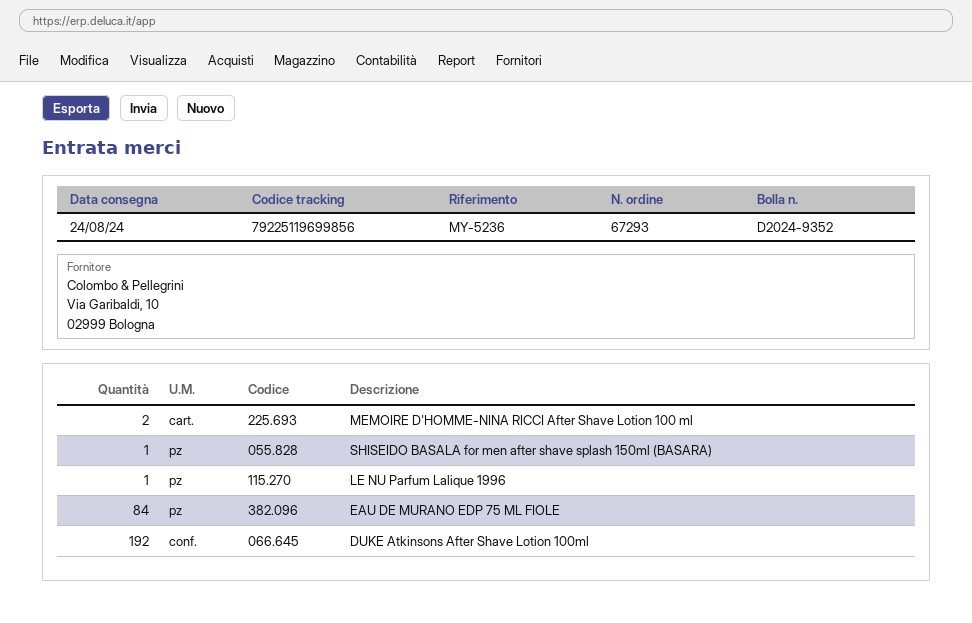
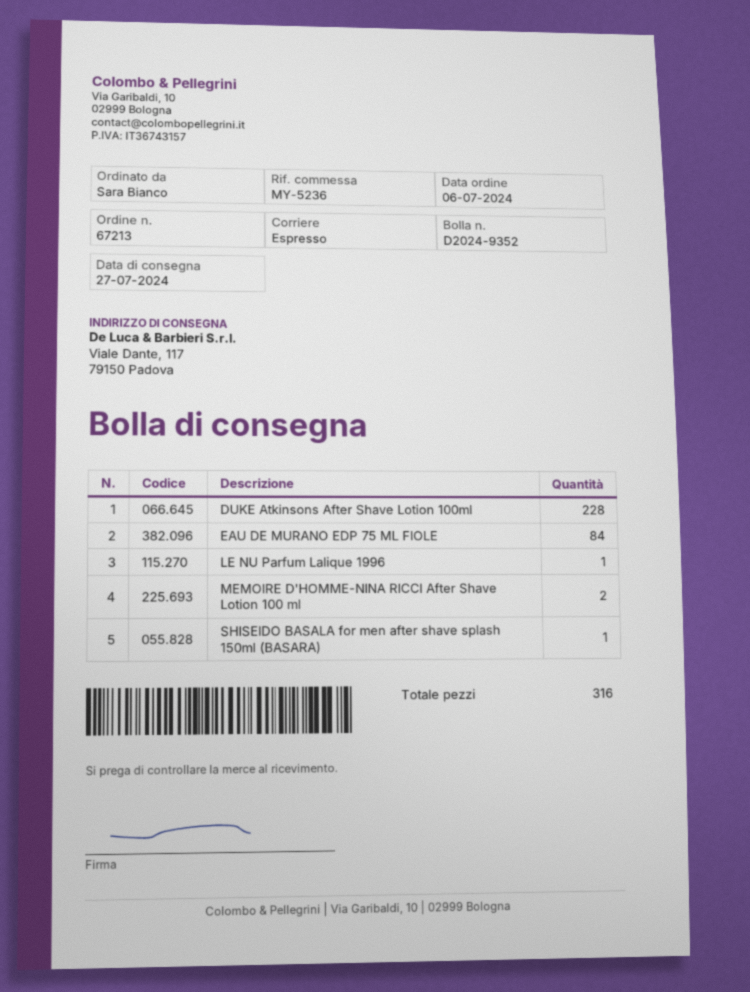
order number: 67293 -> 67213
delivery date: 2024-08-24 -> 2024-07-27
DUKE Atkinsons After Shave Lotion 100ml: 192 -> 228

